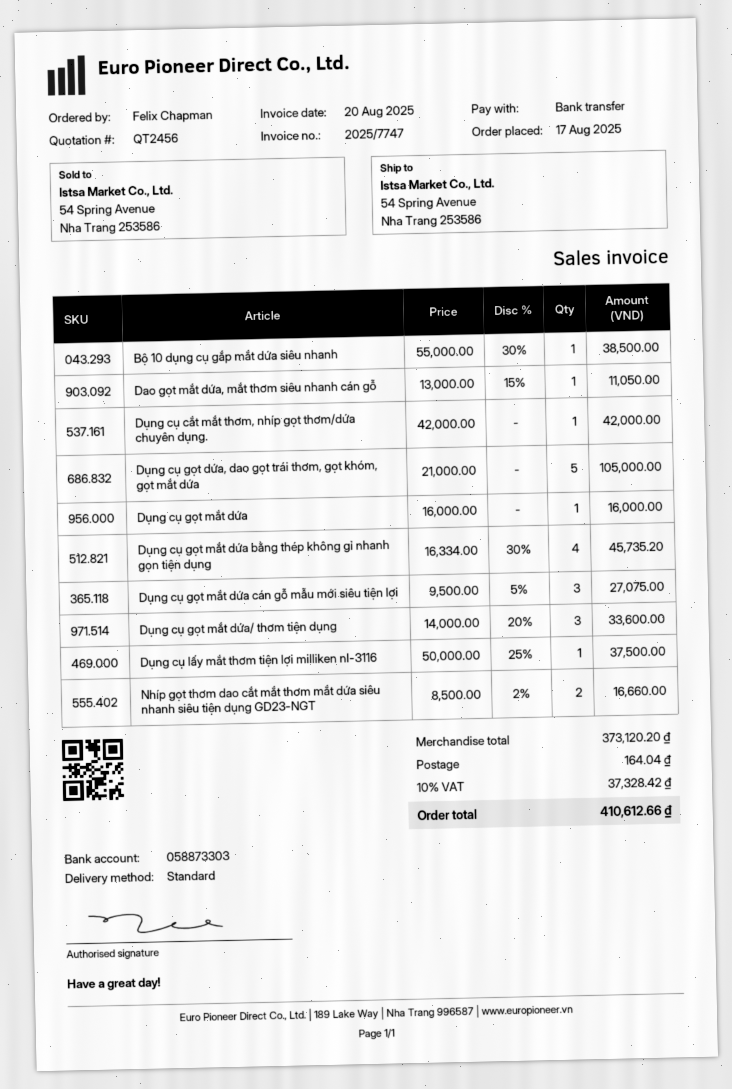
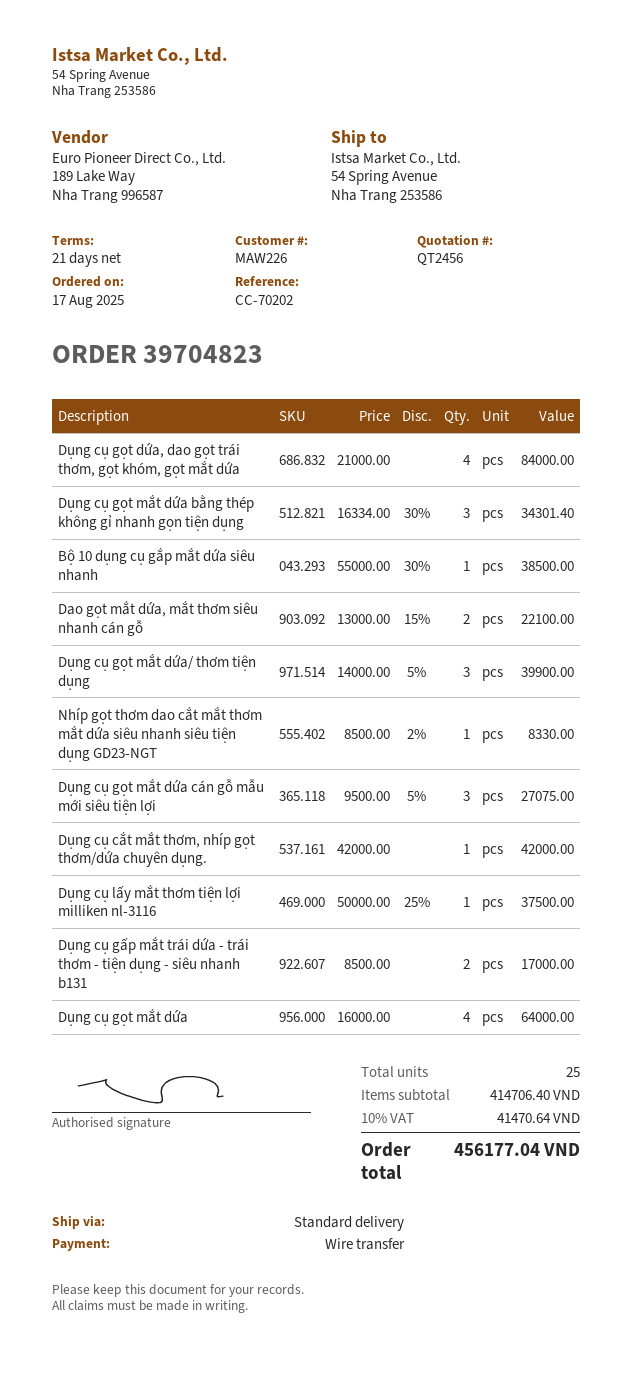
Dao gọt mắt dứa, mắt thơm siêu nhanh cán gỗ: 1 x 13000.00 - 15% = 11050.00 -> 2 x 13000.00 - 15% = 22100.00
Dụng cụ gọt dứa, dao gọt trái thơm, gọt khóm, gọt mắt dứa: 5 x 21000.00 = 105000.00 -> 4 x 21000.00 = 84000.00
Dụng cụ gọt mắt dứa: 1 x 16000.00 = 16000.00 -> 4 x 16000.00 = 64000.00
Dụng cụ gọt mắt dứa bằng thép không gỉ nhanh gọn tiện dụng: 4 x 16334.00 - 30% = 45735.20 -> 3 x 16334.00 - 30% = 34301.40
Dụng cụ gọt mắt dứa/ thơm tiện dụng: 3 x 14000.00 - 20% = 33600.00 -> 3 x 14000.00 - 5% = 39900.00
Nhíp gọt thơm dao cắt mắt thơm mắt dứa siêu nhanh siêu tiện dụng GD23-NGT: 2 x 8500.00 - 2% = 16660.00 -> 1 x 8500.00 - 2% = 8330.00
Dụng cụ gấp mắt trái dứa - trái thơm - tiện dụng - siêu nhanh b131: none -> 2 x 8500.00 = 17000.00
subtotal: 373120.20 -> 414706.40
shipping: 164.04 -> none
tax: 10% = 37328.42 -> 10% = 41470.64
total: 410612.66 -> 456177.04

